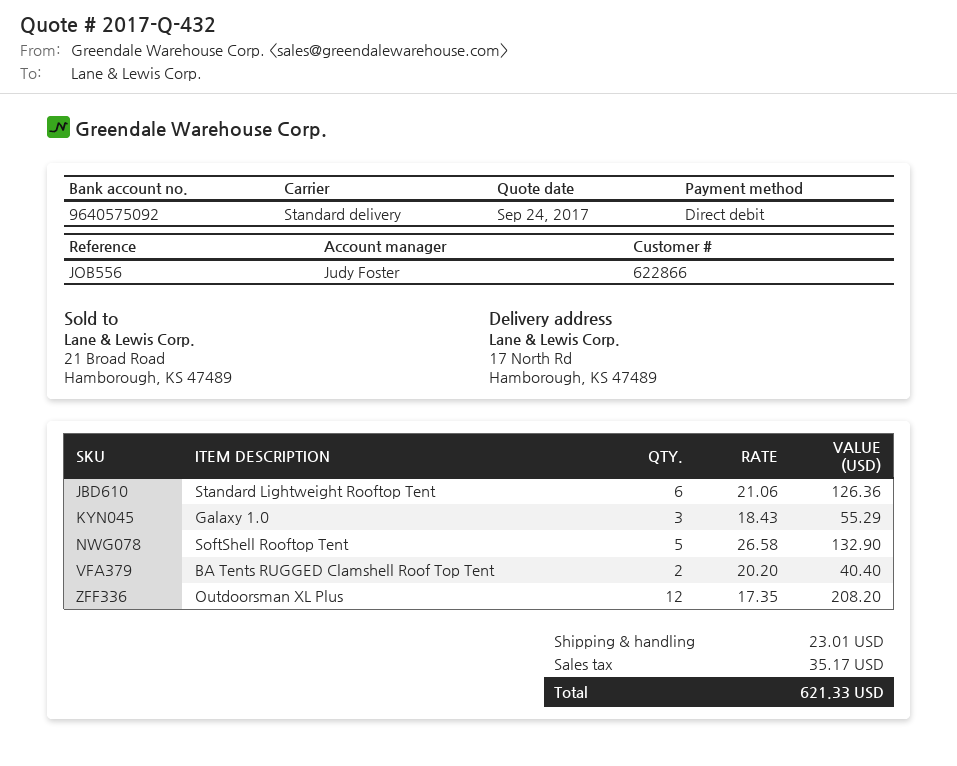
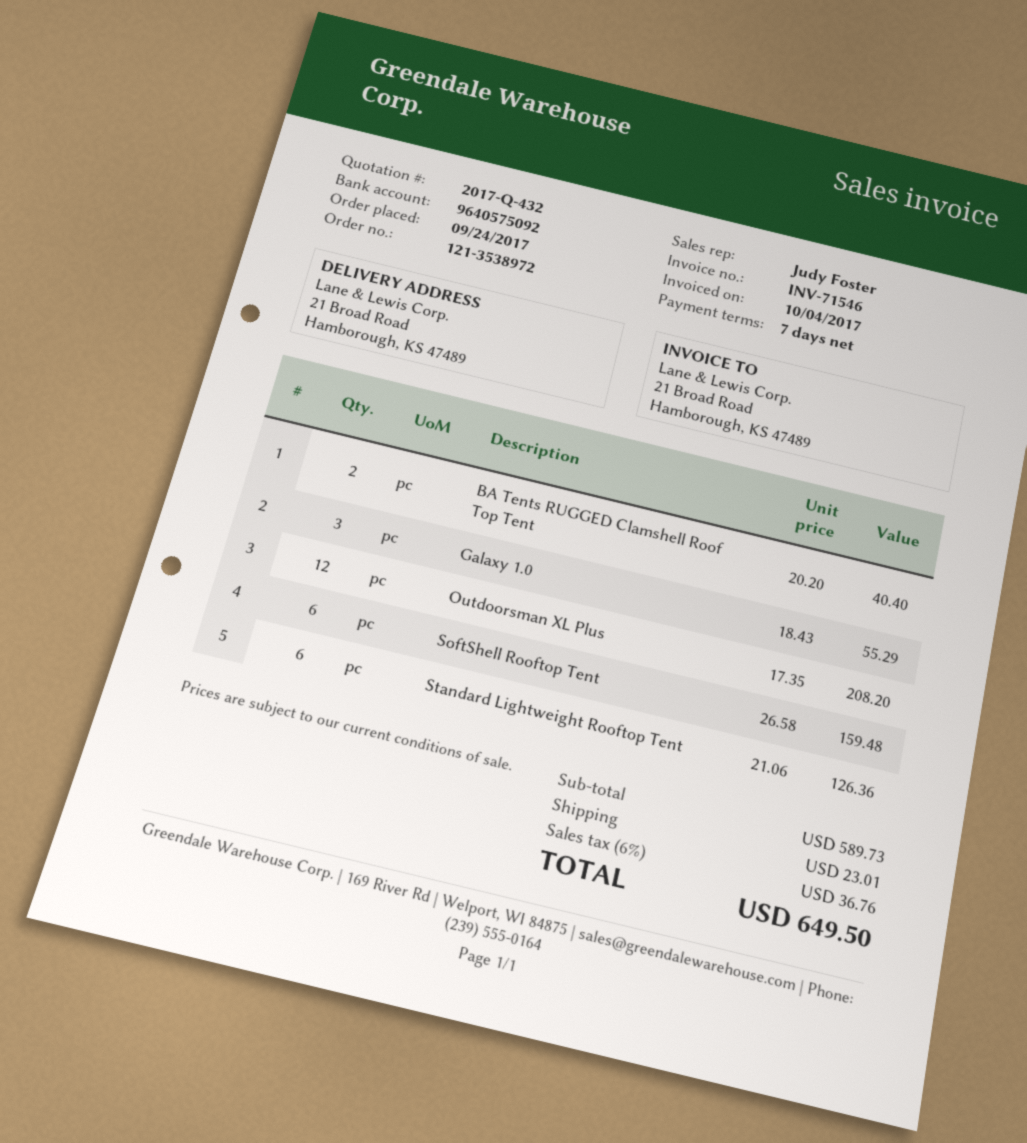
ship to: 17 North Rd, Hamborough, KS 47489 -> 21 Broad Road, Hamborough, KS 47489
SoftShell Rooftop Tent: 5 x 26.58 = 132.90 -> 6 x 26.58 = 159.48
tax: 35.17 -> 36.76
total: 621.33 -> 649.50

